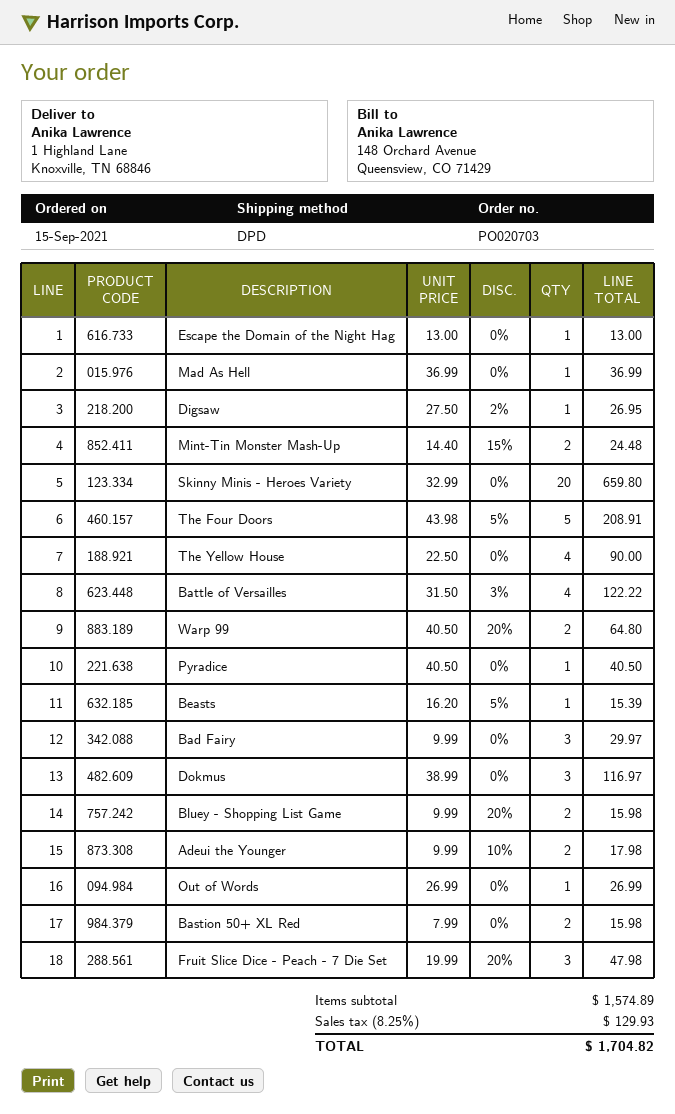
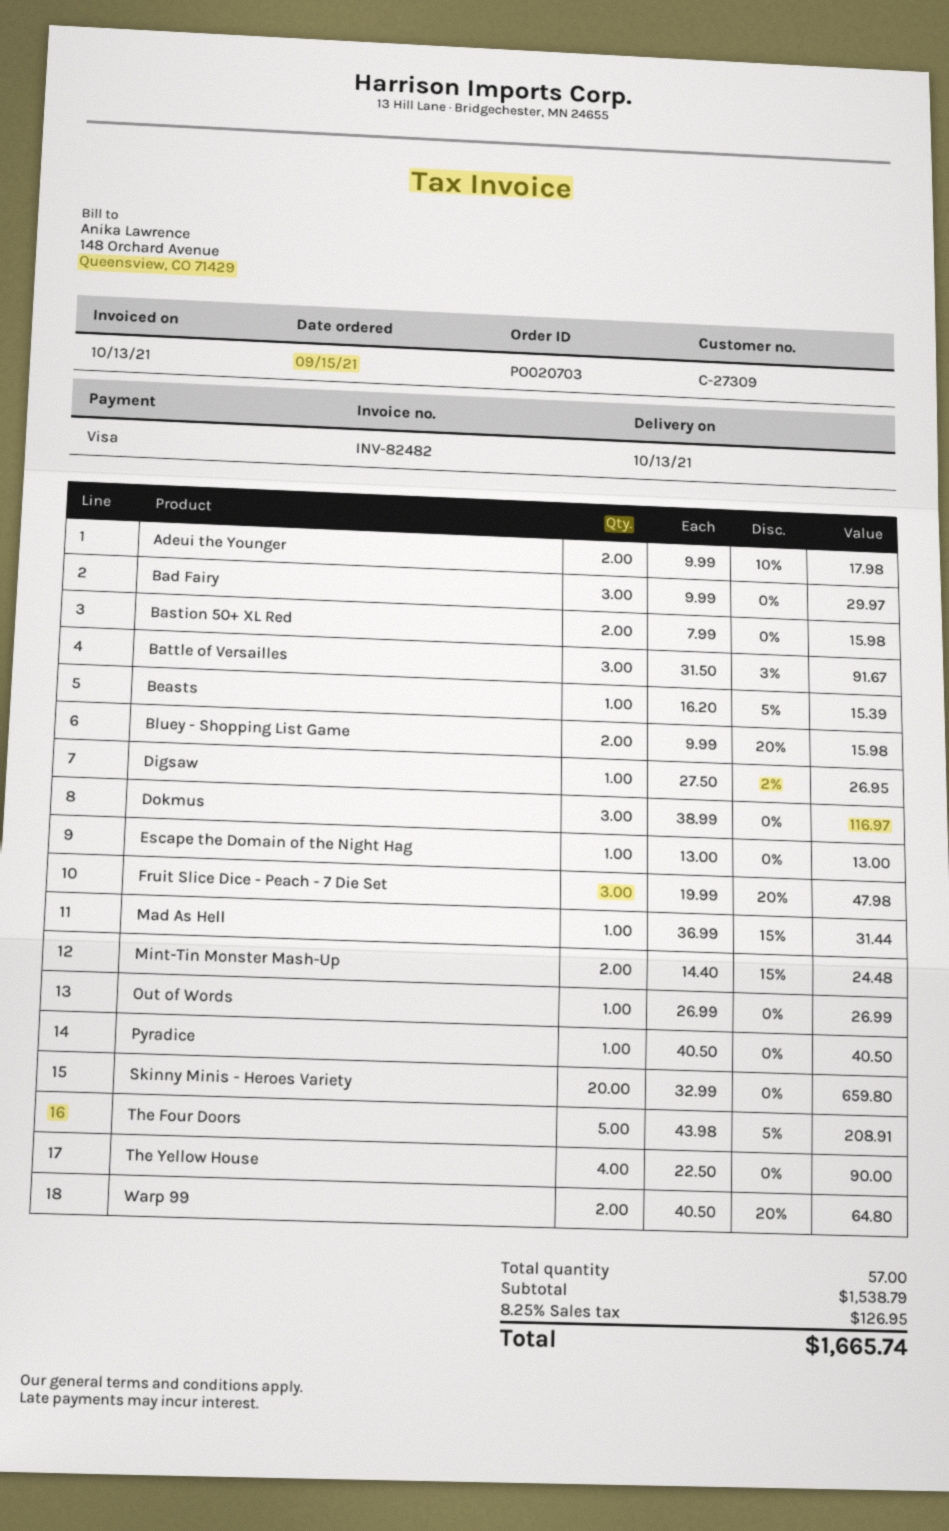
Mad As Hell: 1 x 36.99 = 36.99 -> 1 x 36.99 - 15% = 31.44
Battle of Versailles: 4 x 31.50 - 3% = 122.22 -> 3 x 31.50 - 3% = 91.67
subtotal: 1574.89 -> 1538.79
tax: 8.25% = 129.93 -> 8.25% = 126.95
total: 1704.82 -> 1665.74

